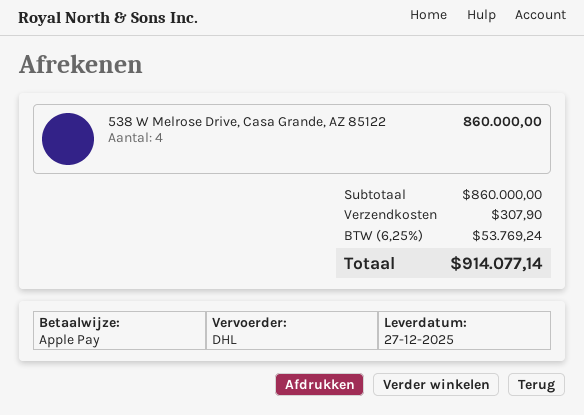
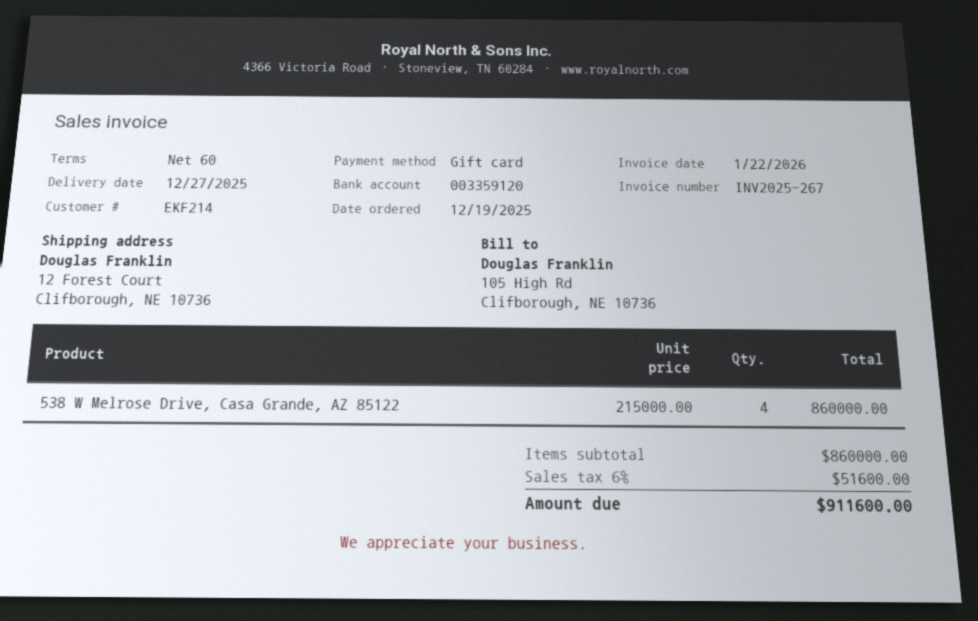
payment method: Apple Pay -> gift card
shipping: 307.90 -> none
tax: 6.25% = 53769.24 -> 6% = 51600.00
total: 914077.14 -> 911600.00

